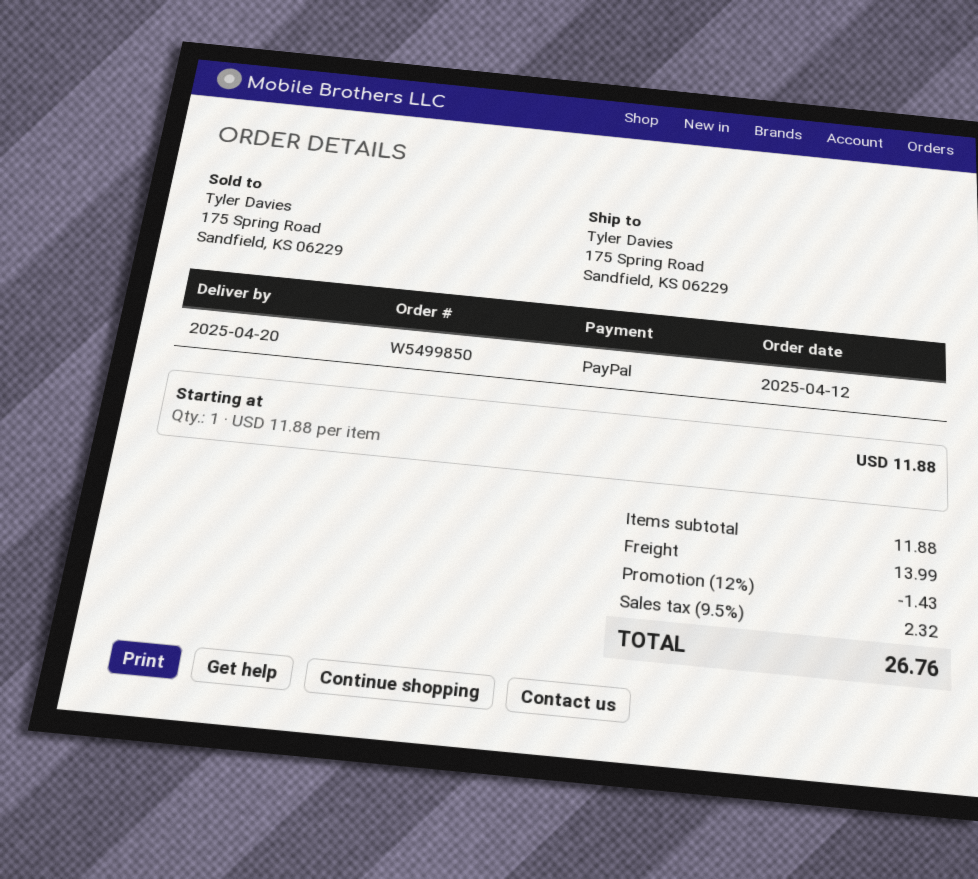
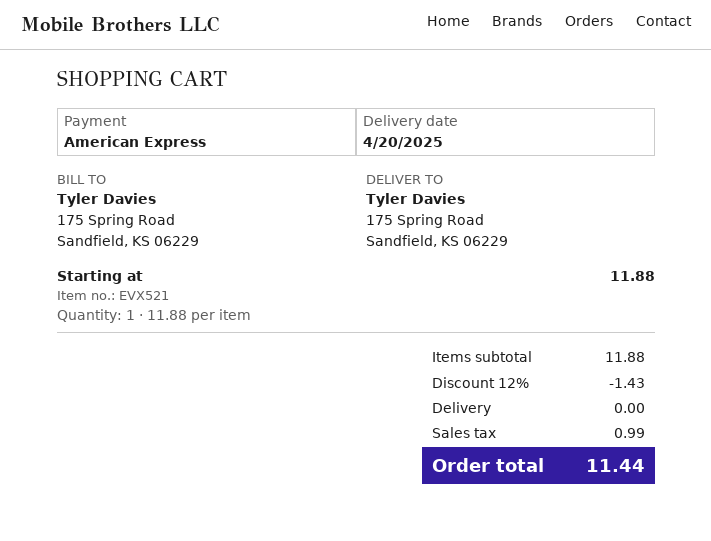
payment method: PayPal -> American Express
shipping: 13.99 -> 0.00
tax: 2.32 -> 0.99
total: 26.76 -> 11.44

